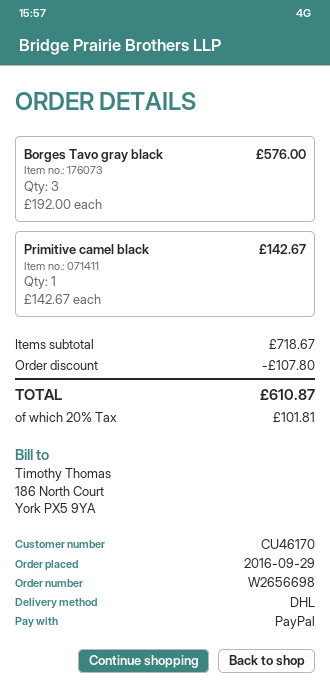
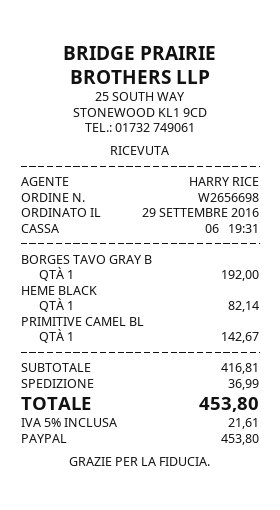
Borges Tavo gray black: 3 for 576.00 -> 1 for 192.00
HEME BLACK: none -> 1 for 82.14
subtotal: 718.67 -> 416.81
discount: 107.80 -> none
shipping: none -> 36.99
tax: 20% = 101.81 -> 5% = 21.61
total: 610.87 -> 453.80

